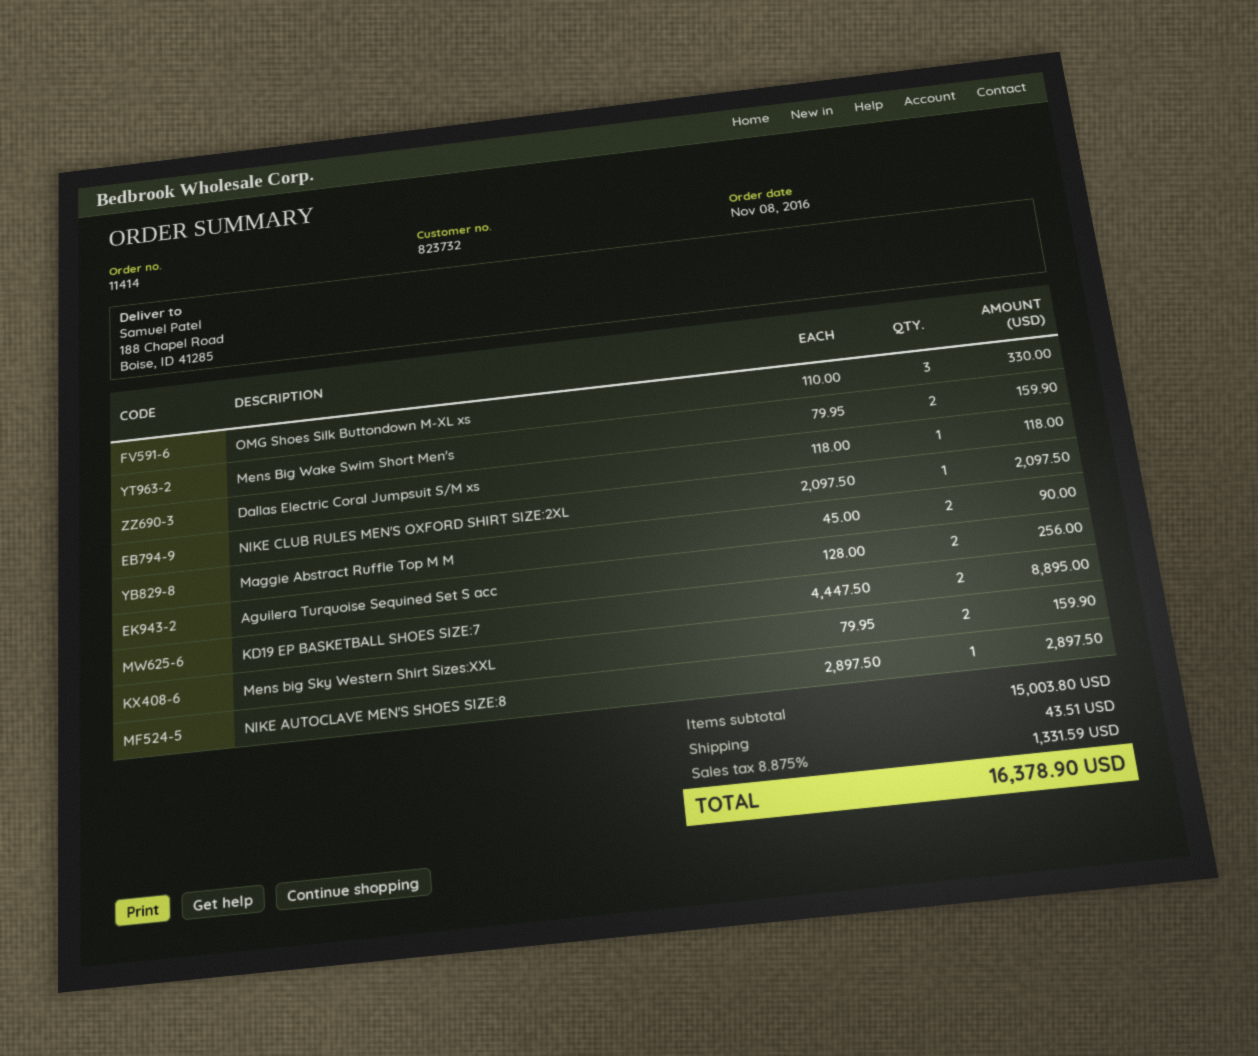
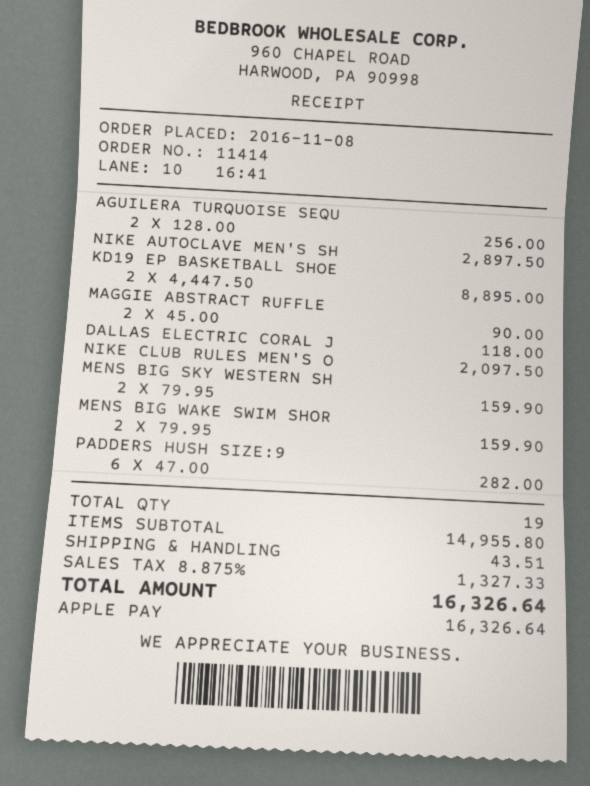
OMG Shoes Silk Buttondown M-XL xs: 3 x 110.00 = 330.00 -> none
PADDERS HUSH SIZE:9: none -> 6 x 47.00 = 282.00
subtotal: 15003.80 -> 14955.80
tax: 8.875% = 1331.59 -> 8.875% = 1327.33
total: 16378.90 -> 16326.64

